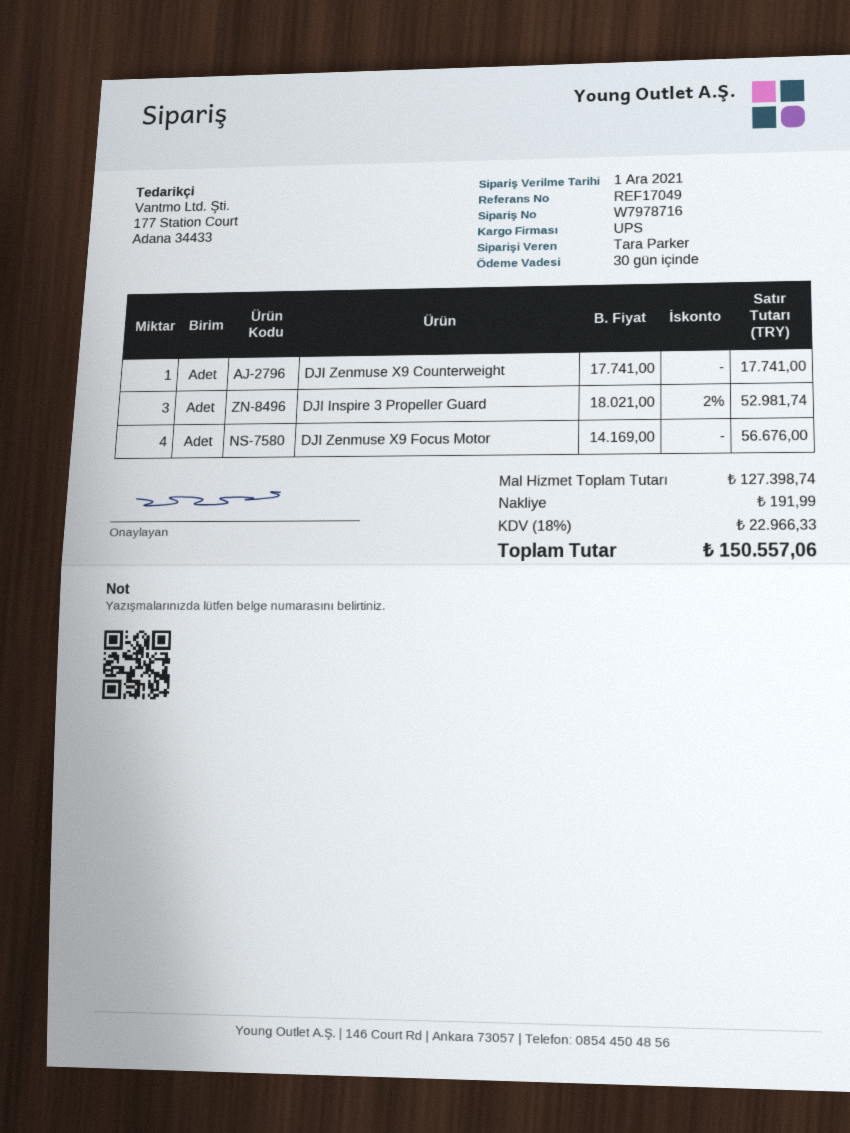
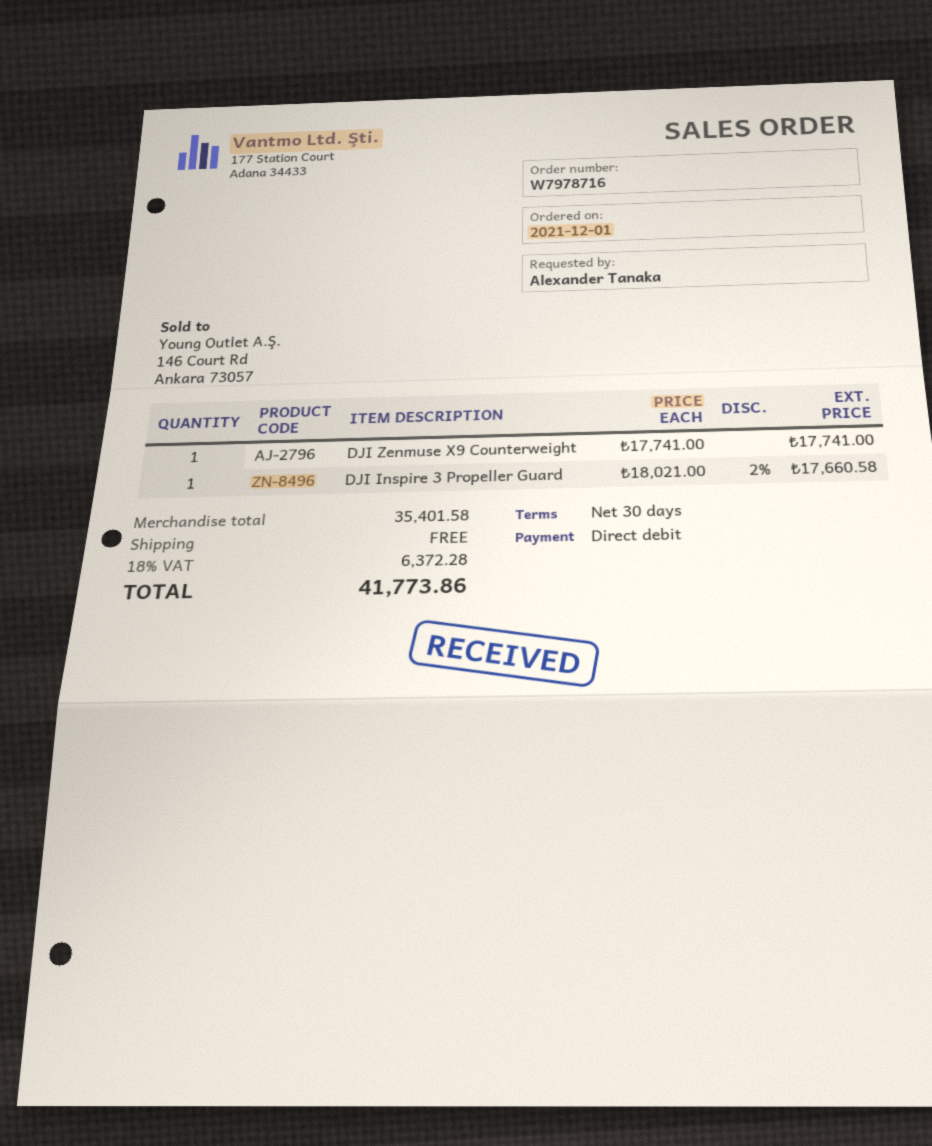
ordered by: Tara Parker -> Alexander Tanaka
DJI Inspire 3 Propeller Guard: 3 x 18021.00 - 2% = 52981.74 -> 1 x 18021.00 - 2% = 17660.58
DJI Zenmuse X9 Focus Motor: 4 x 14169.00 = 56676.00 -> none
subtotal: 127398.74 -> 35401.58
shipping: 191.99 -> 0.00
tax: 18% = 22966.33 -> 18% = 6372.28
total: 150557.06 -> 41773.86

